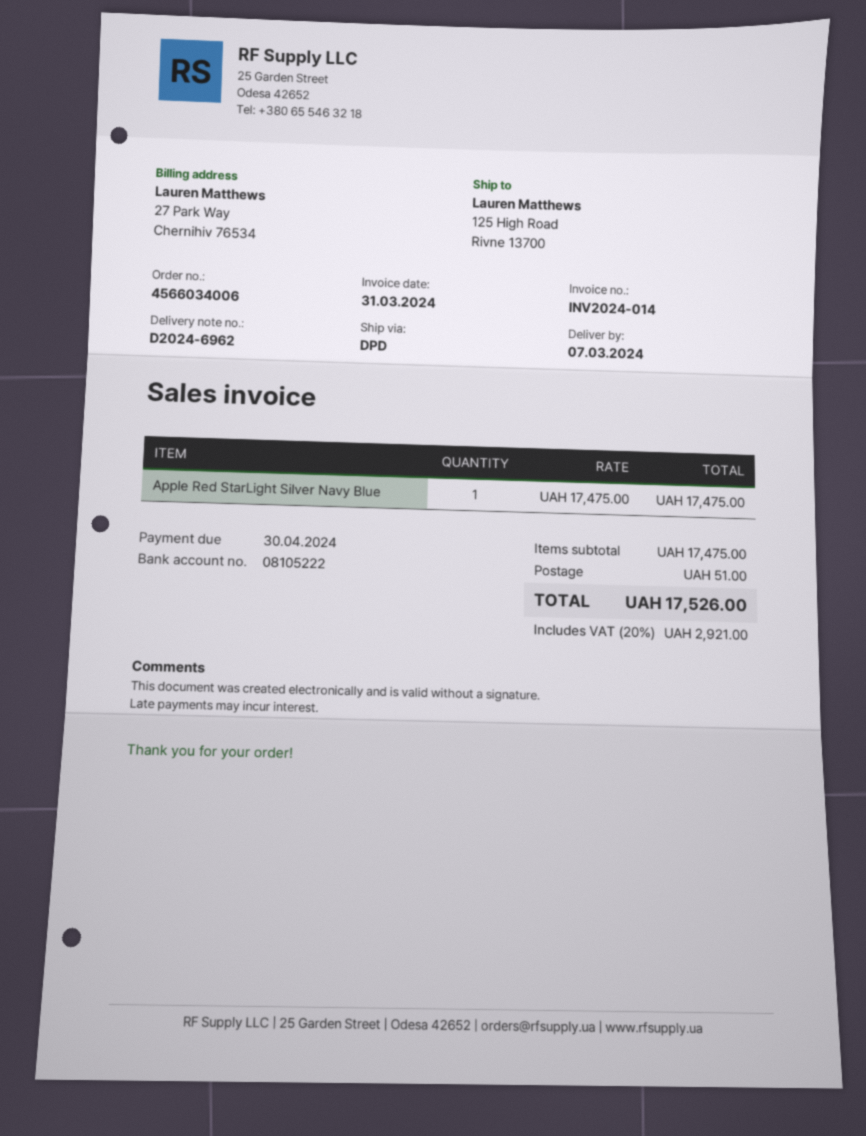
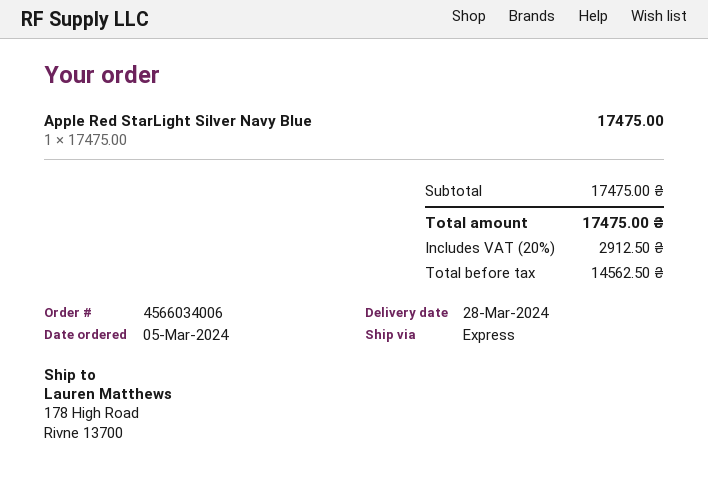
delivery date: 2024-03-07 -> 2024-03-28
shipping method: DPD -> express
ship to: 125 High Road, Rivne 13700 -> 178 High Road, Rivne 13700
shipping: 51.00 -> none
tax: 20% = 2921.00 -> 20% = 2912.50
total: 17526.00 -> 17475.00

